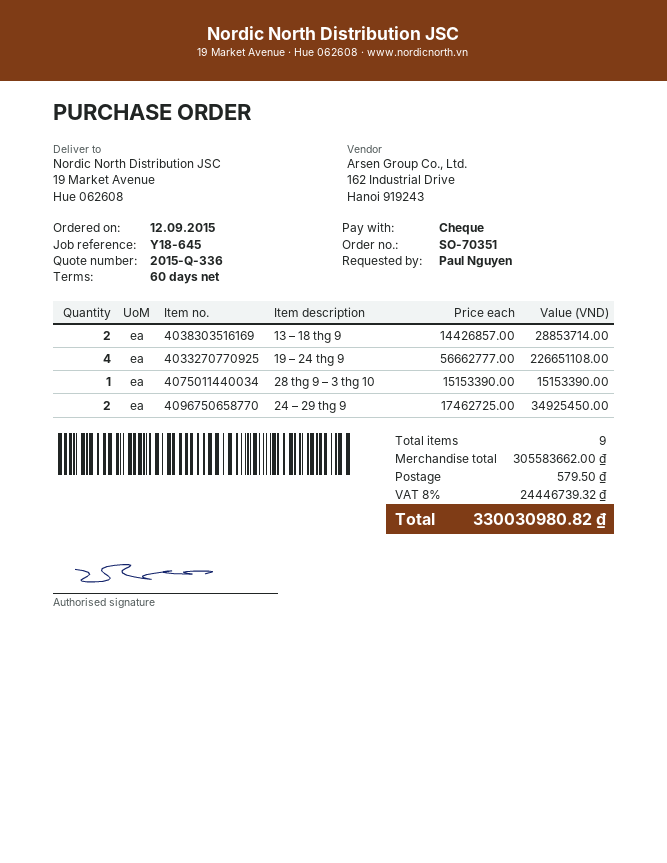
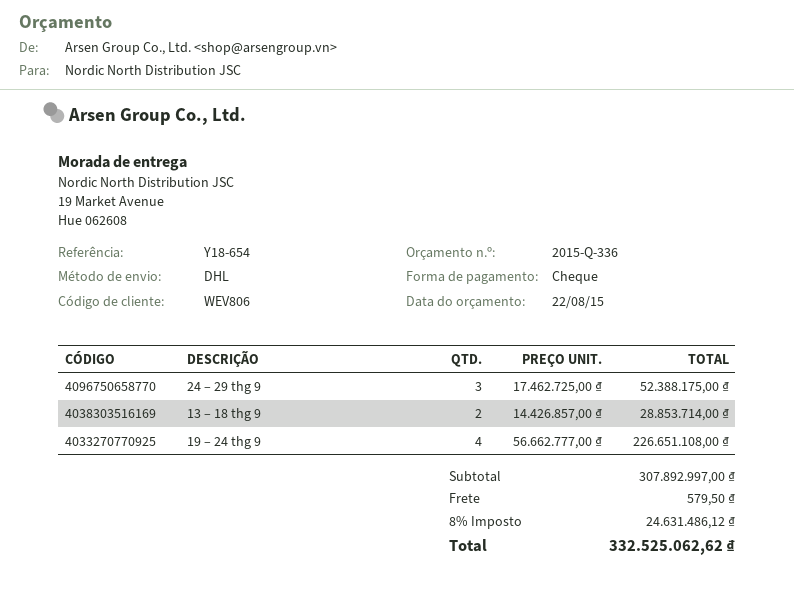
reference: Y18-645 -> Y18-654
28 thg 9 – 3 thg 10: 1 x 15153390.00 = 15153390.00 -> none
24 – 29 thg 9: 2 x 17462725.00 = 34925450.00 -> 3 x 17462725.00 = 52388175.00
subtotal: 305583662.00 -> 307892997.00
tax: 8% = 24446739.32 -> 8% = 24631486.12
total: 330030980.82 -> 332525062.62

